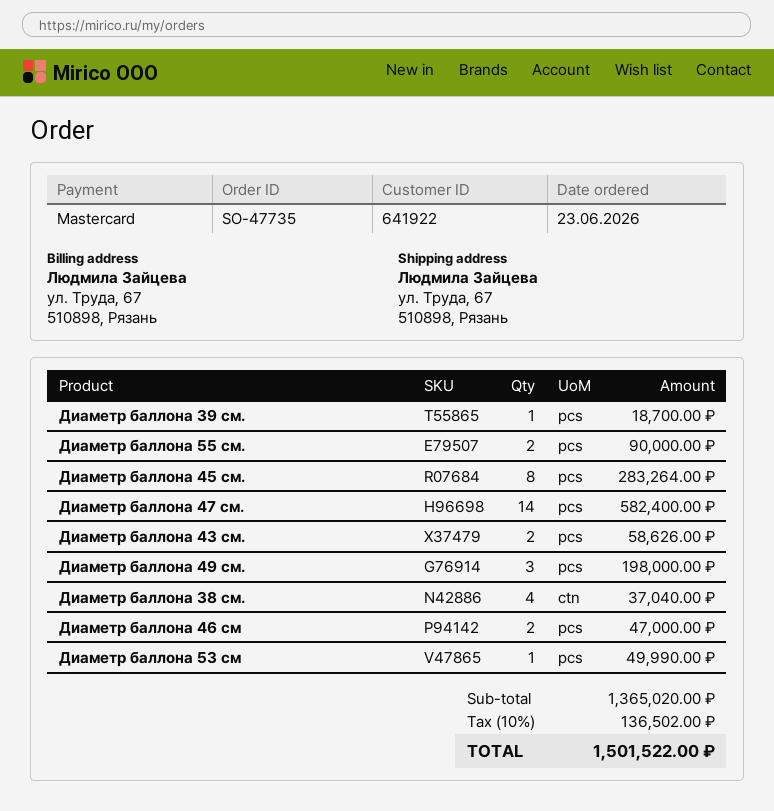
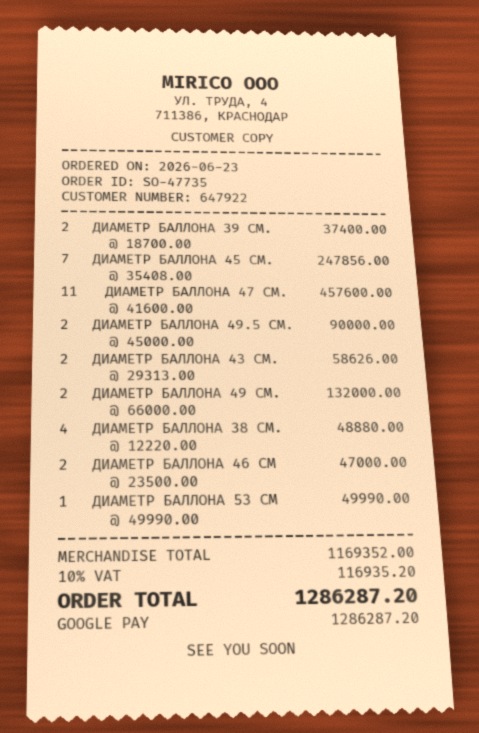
customer number: 641922 -> 647922
payment method: Mastercard -> Google Pay
Диаметр баллона 39 см.: 1 for 18700.00 -> 2 for 37400.00
Диаметр баллона 55 см.: 2 for 90000.00 -> none
Диаметр баллона 45 см.: 8 for 283264.00 -> 7 for 247856.00
Диаметр баллона 47 см.: 14 for 582400.00 -> 11 for 457600.00
Диаметр баллона 49 см.: 3 for 198000.00 -> 2 for 132000.00
Диаметр баллона 38 см.: 4 for 37040.00 -> 4 for 48880.00
ДИАМЕТР БАЛЛОНА 49.5 СМ.: none -> 2 for 90000.00
subtotal: 1365020.00 -> 1169352.00
tax: 10% = 136502.00 -> 10% = 116935.20
total: 1501522.00 -> 1286287.20

